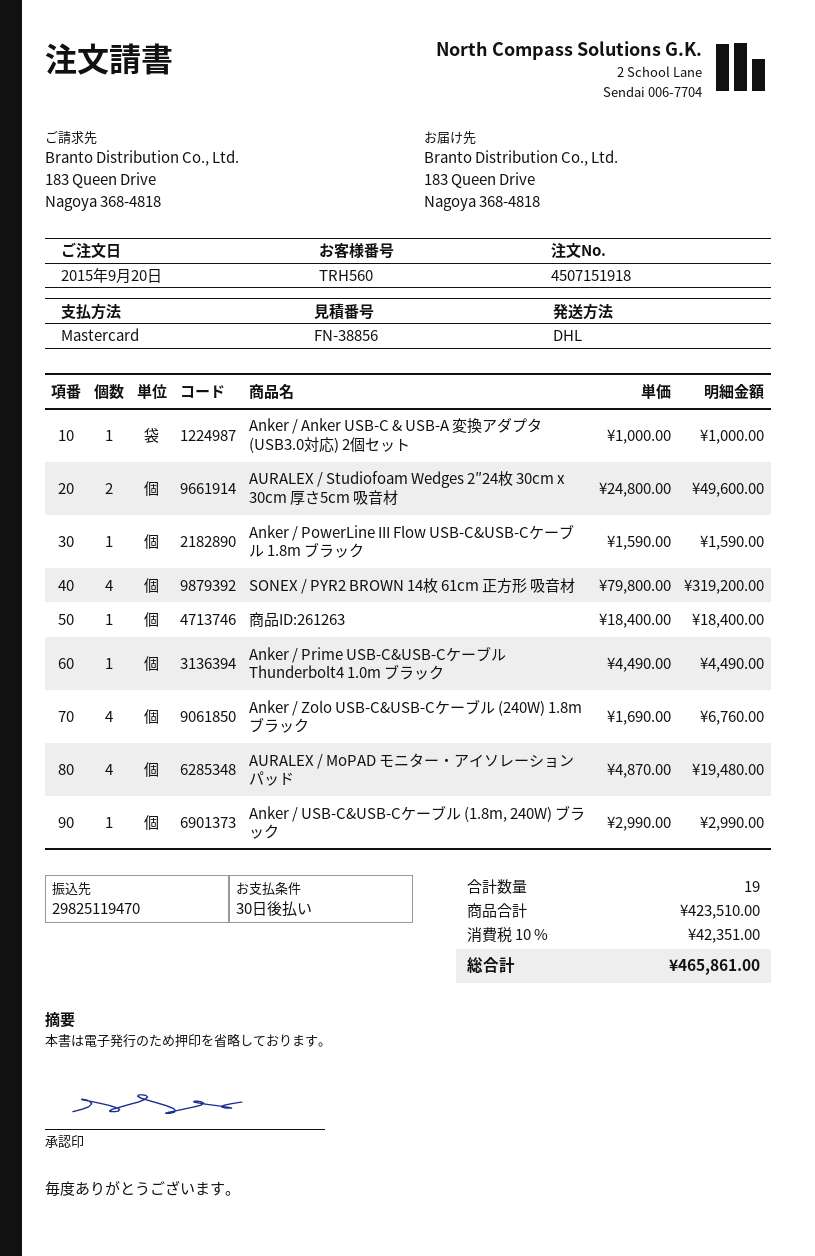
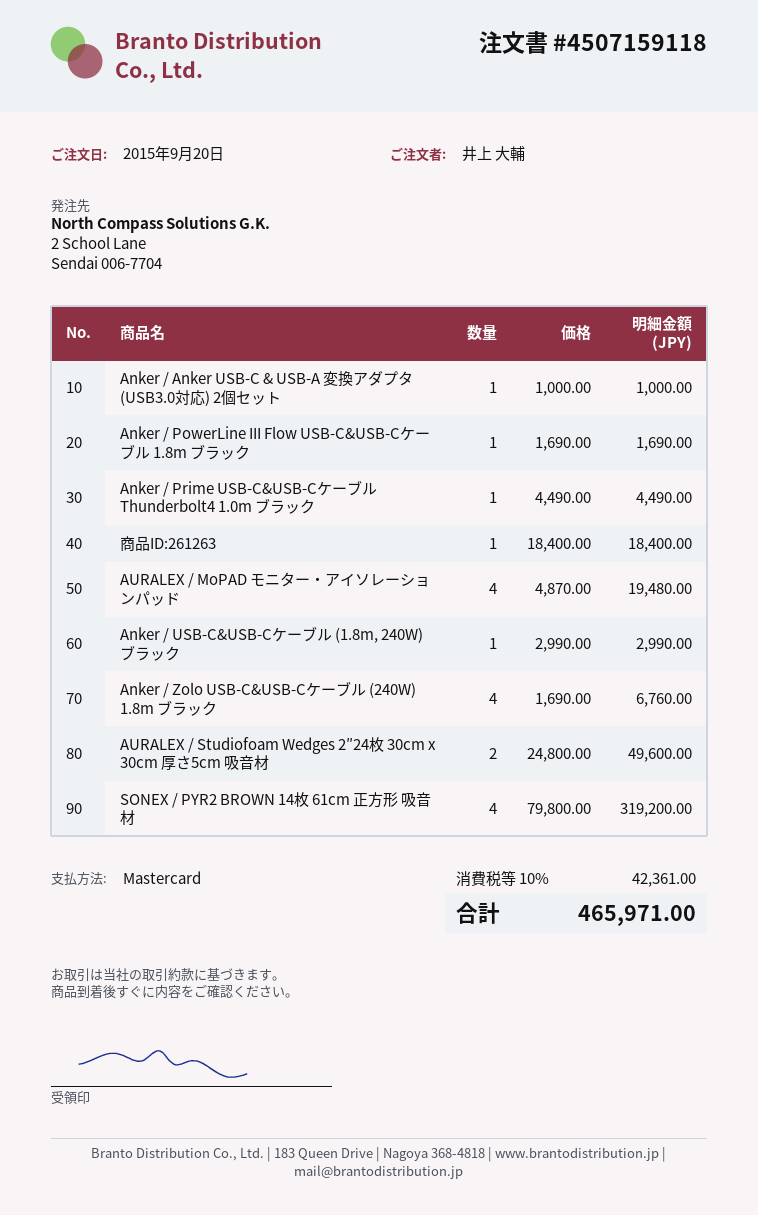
order number: 4507151918 -> 4507159118
Anker / PowerLine III Flow USB-C&USB-Cケーブル 1.8m ブラック: 1 x 1590.00 = 1590.00 -> 1 x 1690.00 = 1690.00
tax: 10% = 42351.00 -> 10% = 42361.00
total: 465861.00 -> 465971.00

